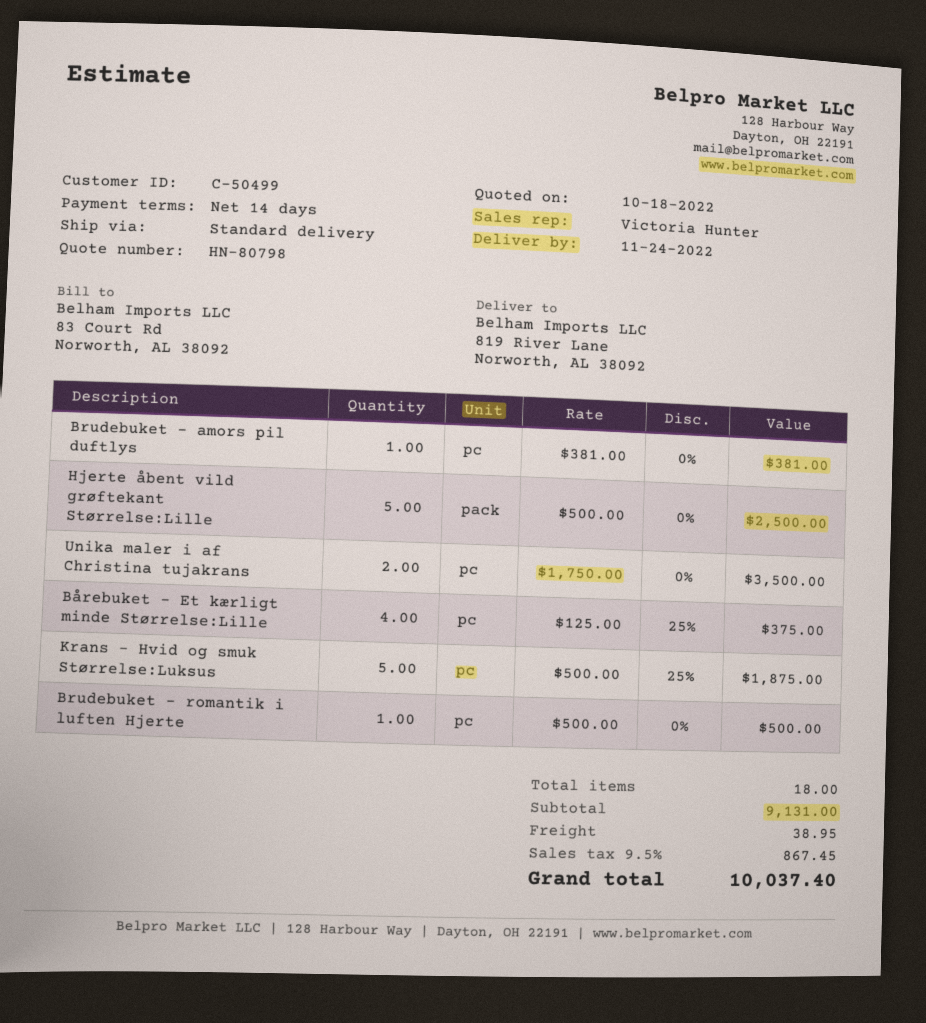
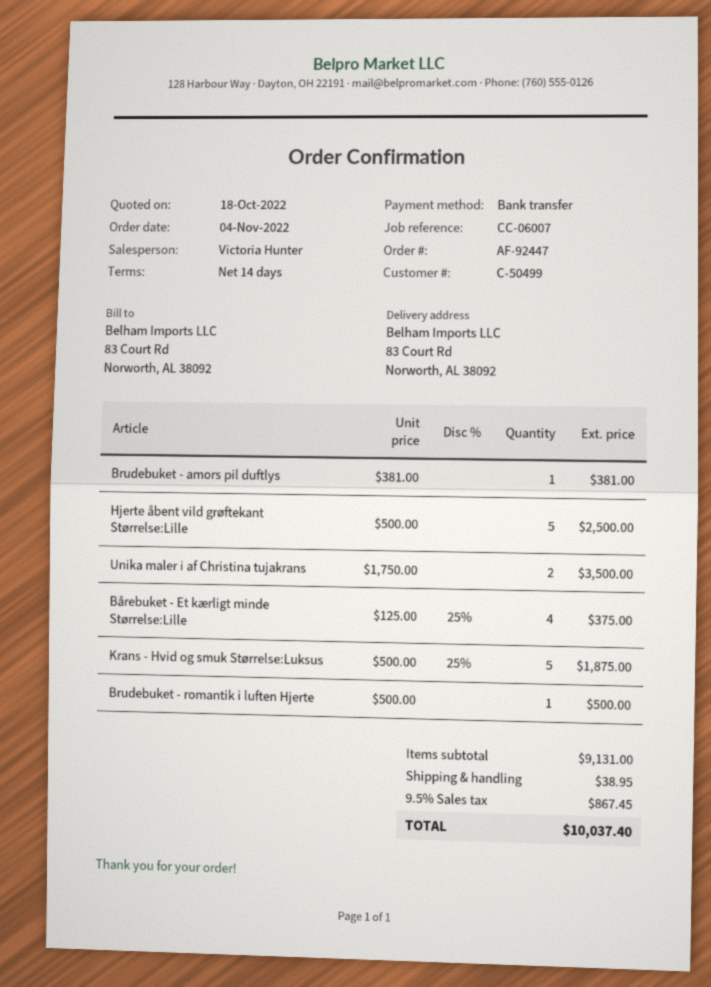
ship to: 819 River Lane, Norworth, AL 38092 -> 83 Court Rd, Norworth, AL 38092

